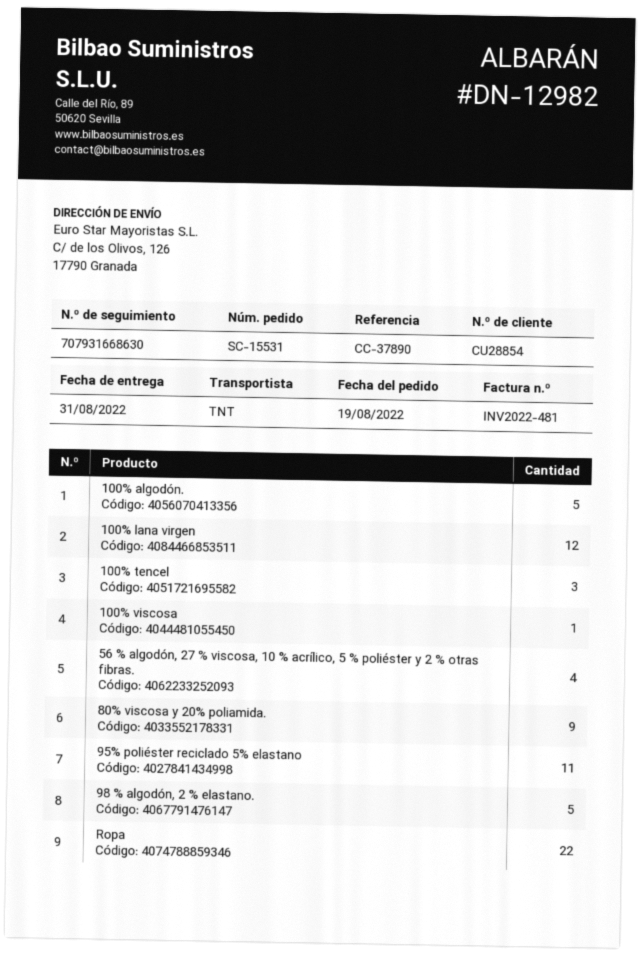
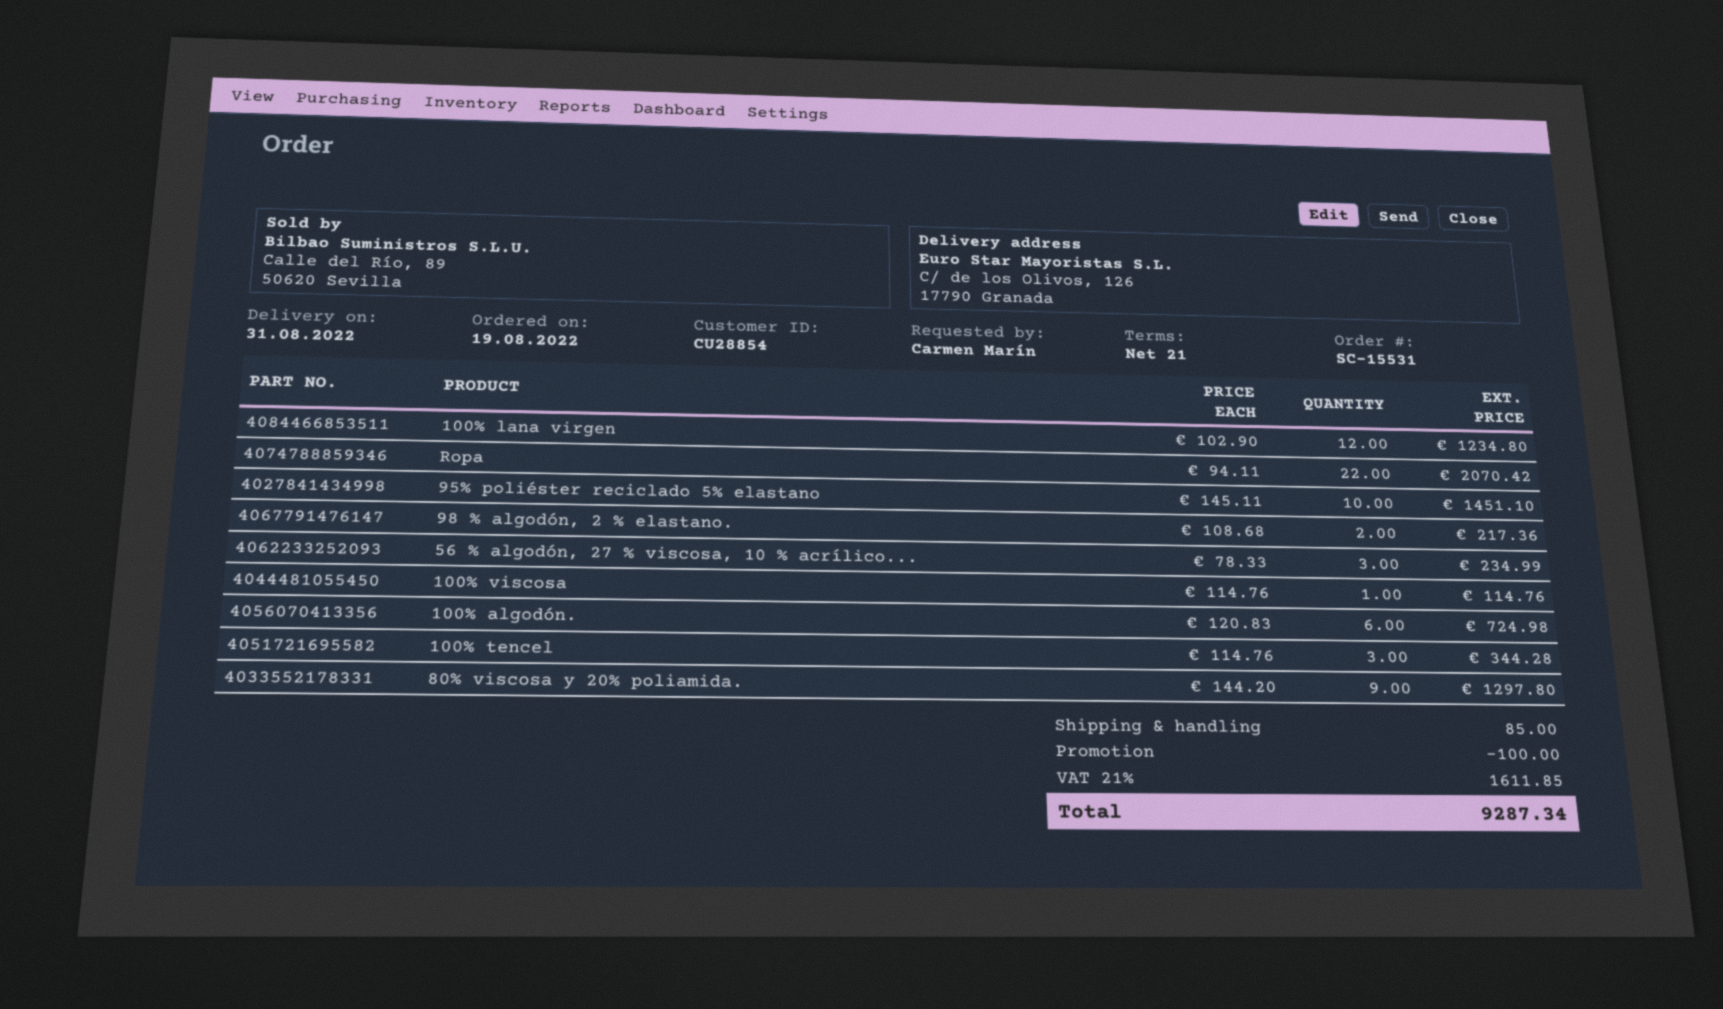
100% algodón.: 5 -> 6
56 % algodón, 27 % viscosa, 10 % acrílico, 5 % poliéster y 2 % otras fibras.: 4 -> 3
95% poliéster reciclado 5% elastano: 11 -> 10
98 % algodón, 2 % elastano.: 5 -> 2

